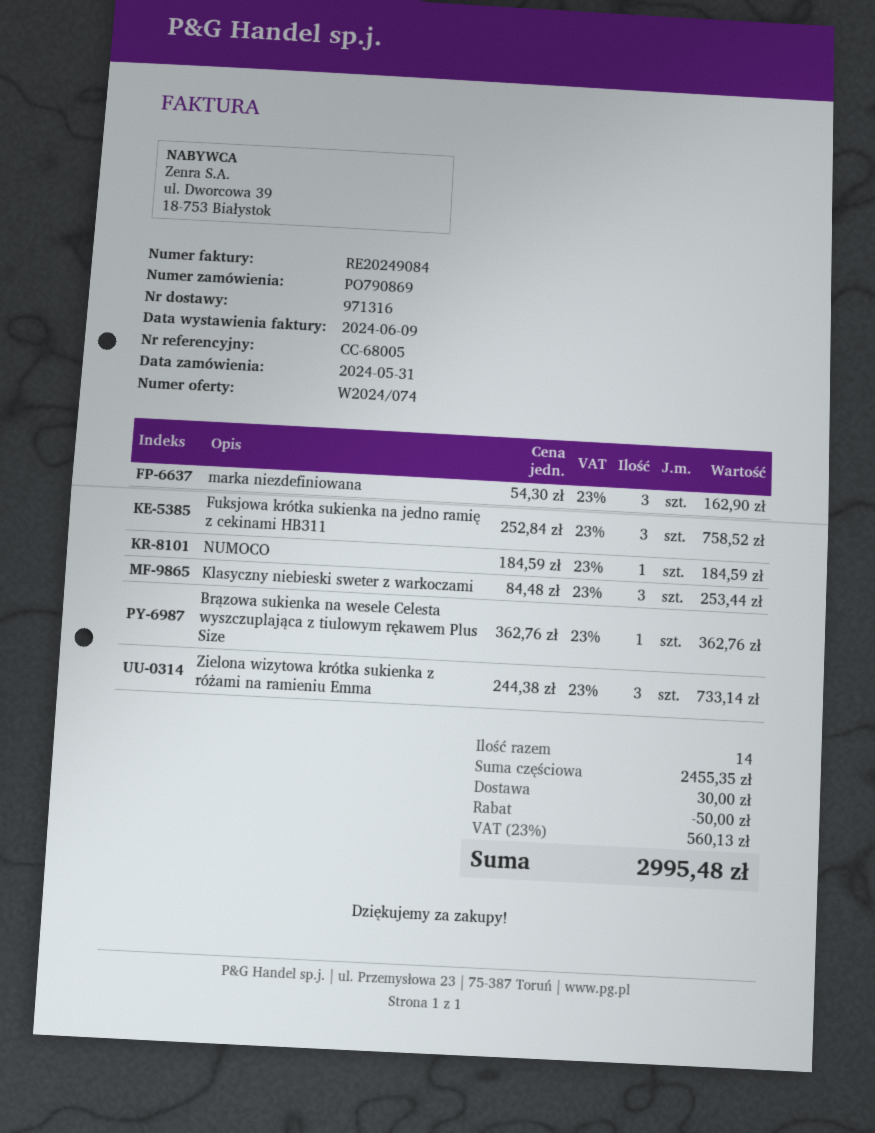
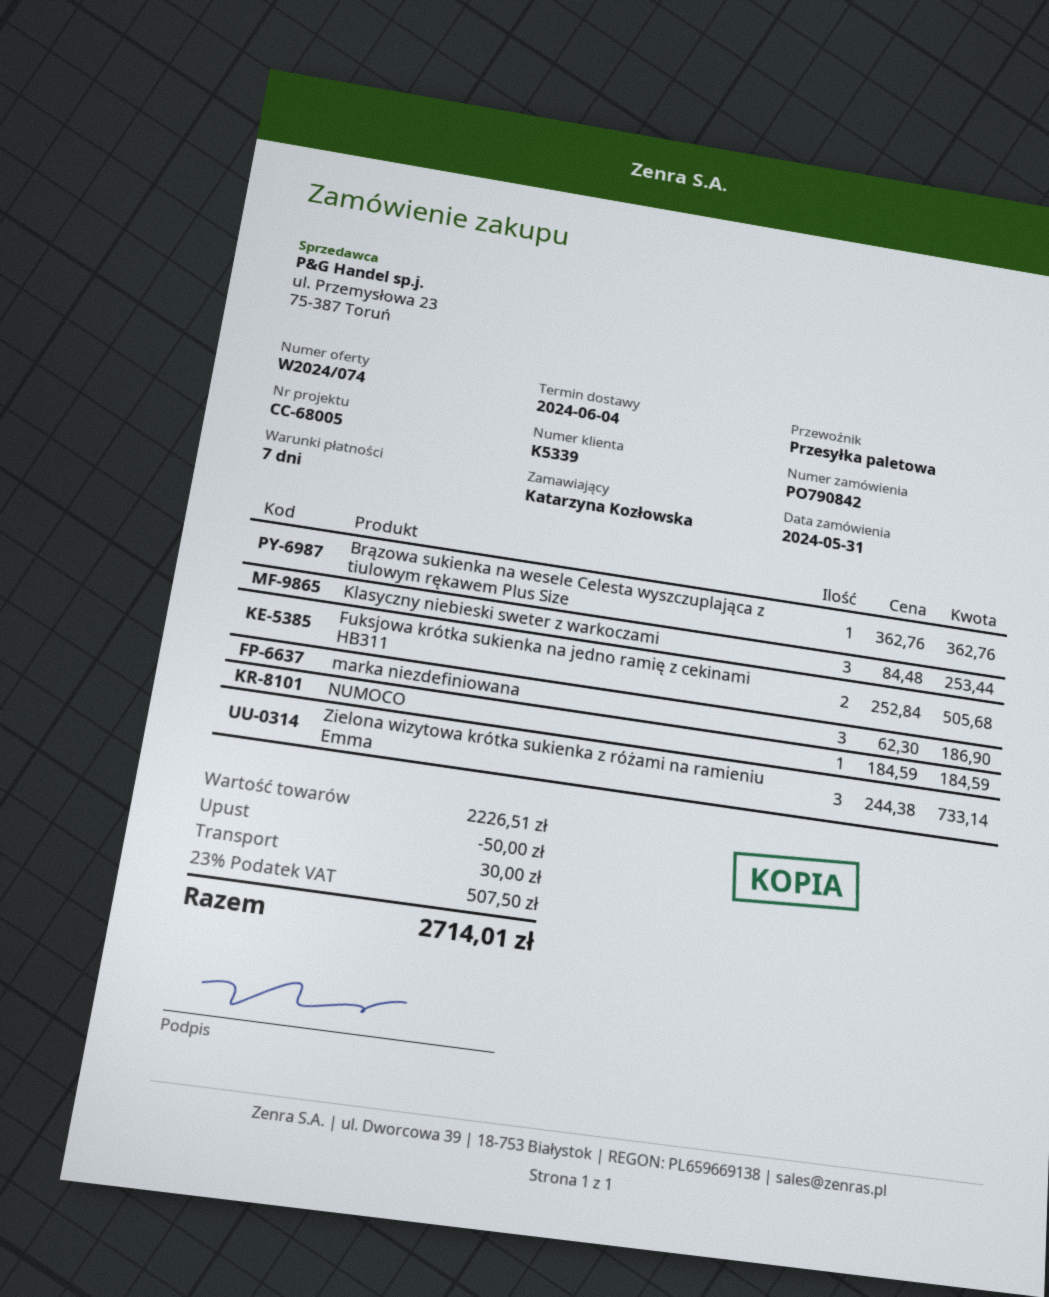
order number: PO790869 -> PO790842
marka niezdefiniowana: 3 x 54.30 = 162.90 -> 3 x 62.30 = 186.90
Fuksjowa krótka sukienka na jedno ramię z cekinami HB311: 3 x 252.84 = 758.52 -> 2 x 252.84 = 505.68
subtotal: 2455.35 -> 2226.51
tax: 23% = 560.13 -> 23% = 507.50
total: 2995.48 -> 2714.01

